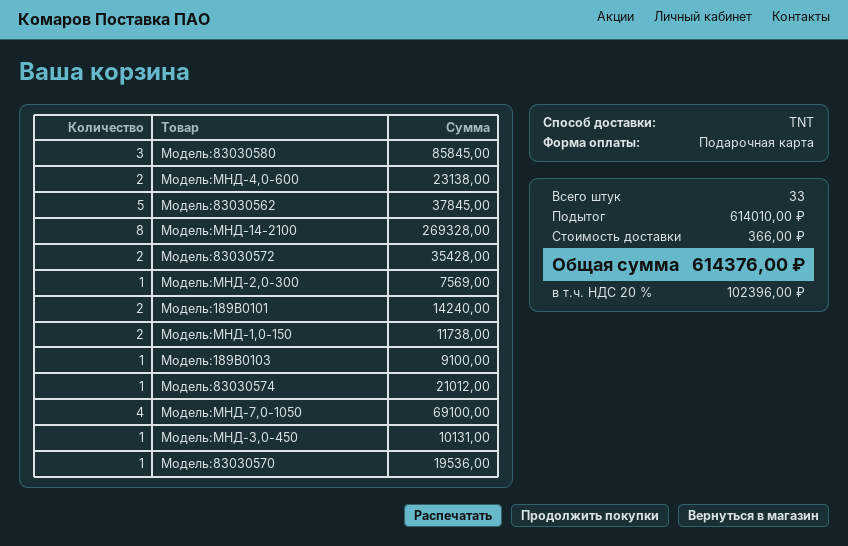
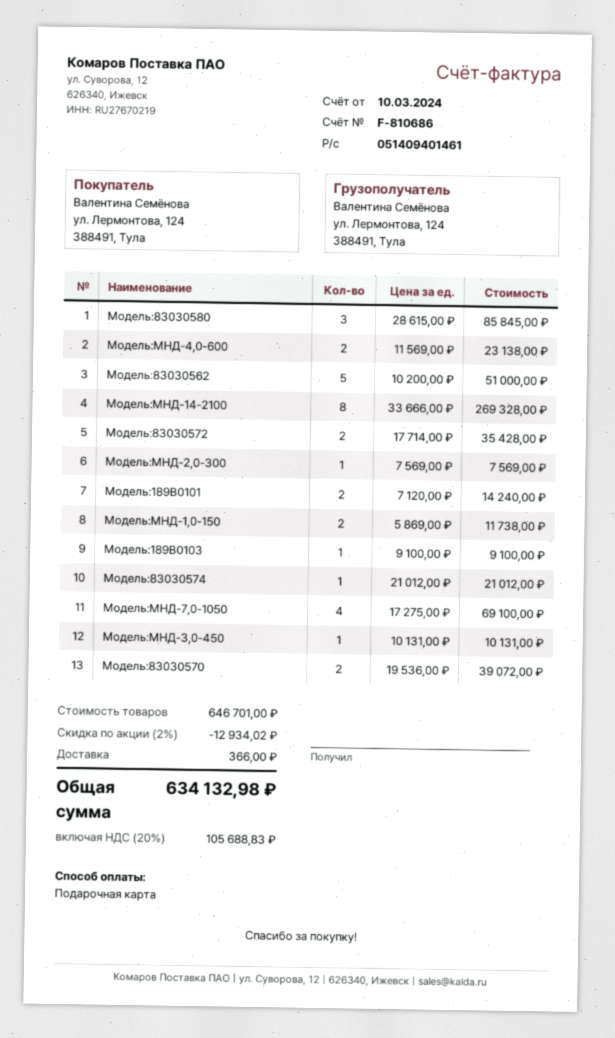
Модель:83030562: 5 for 37845.00 -> 5 for 51000.00
Модель:83030570: 1 for 19536.00 -> 2 for 39072.00
subtotal: 614010.00 -> 646701.00
discount: none -> 2% = 12934.02
tax: 20% = 102396.00 -> 20% = 105688.83
total: 614376.00 -> 634132.98

